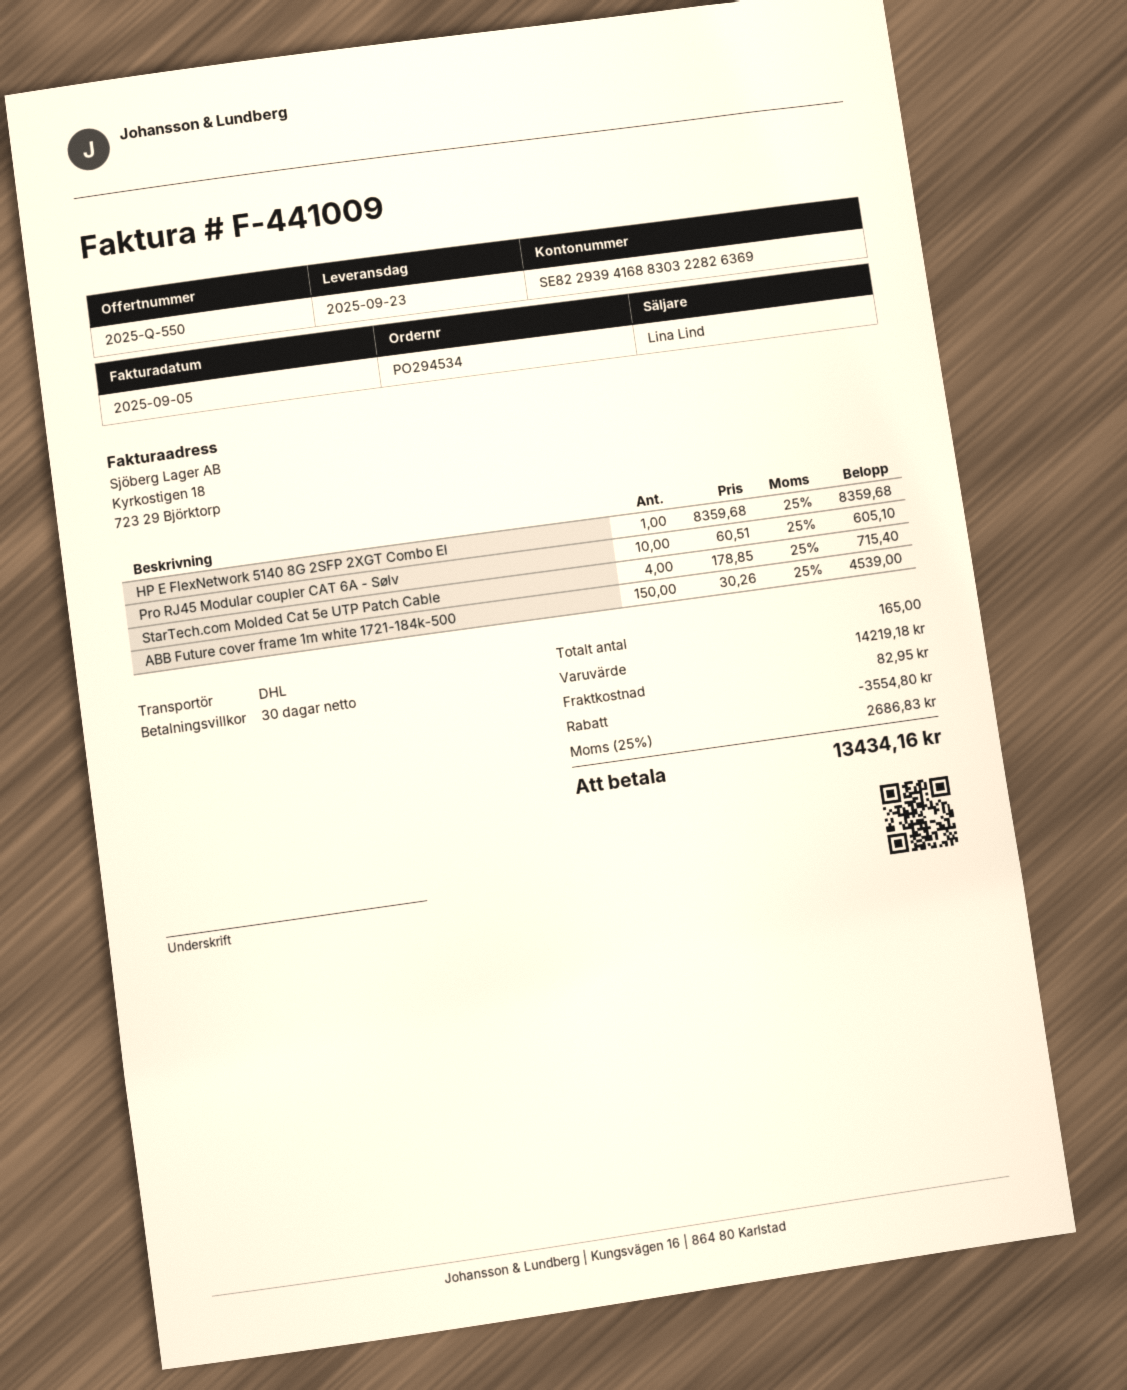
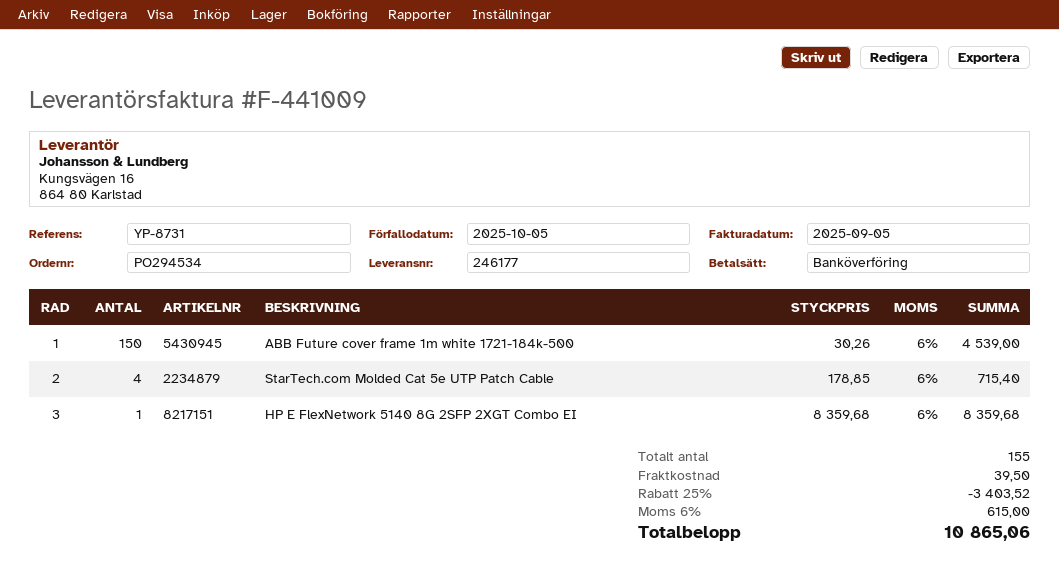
Pro RJ45 Modular coupler CAT 6A - Sølv: 10 x 60.51 = 605.10 -> none
total quantity: 165 -> 155
discount: 3554.80 -> 3403.52
shipping: 82.95 -> 39.50
tax: 25% = 2686.83 -> 6% = 615.00
total: 13434.16 -> 10865.06

